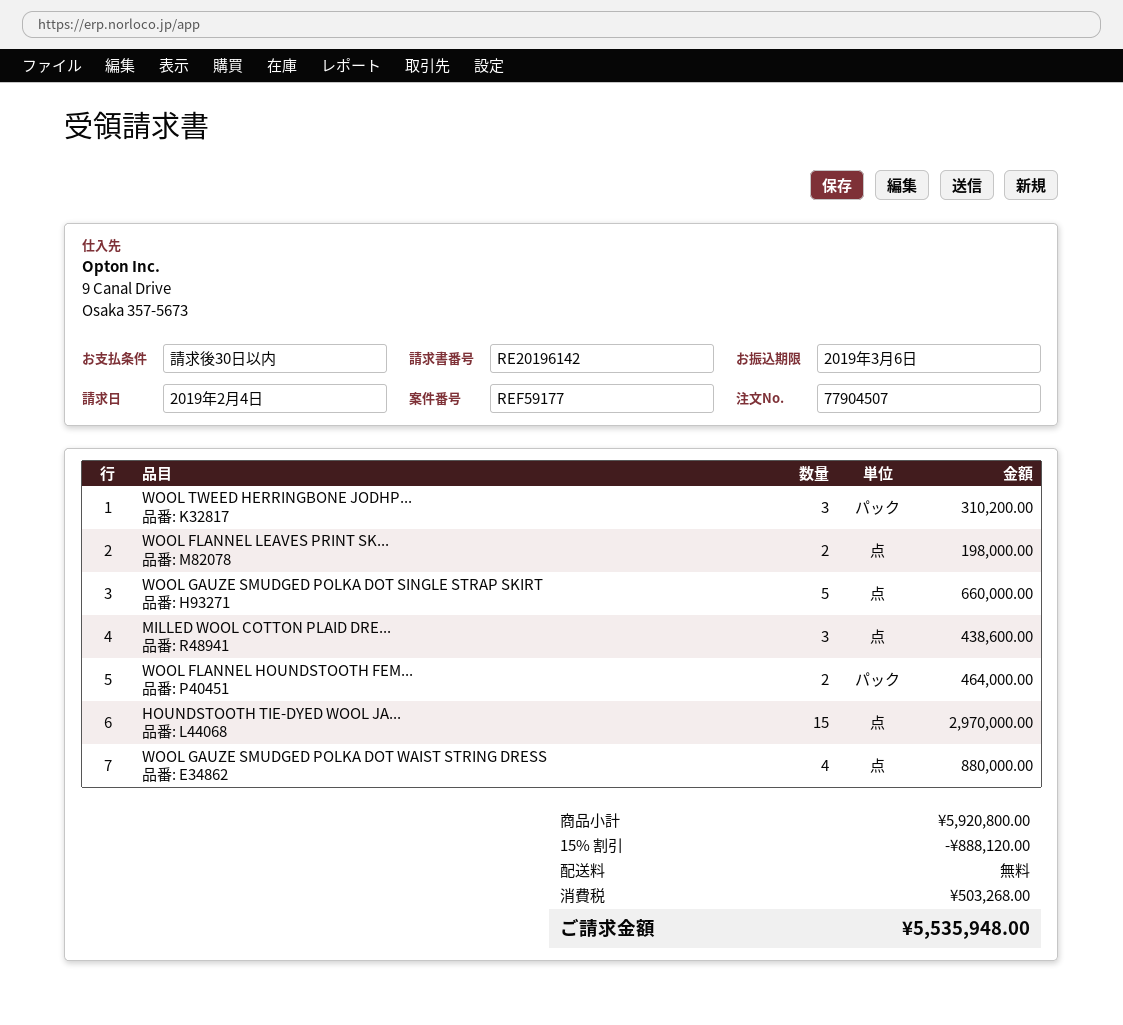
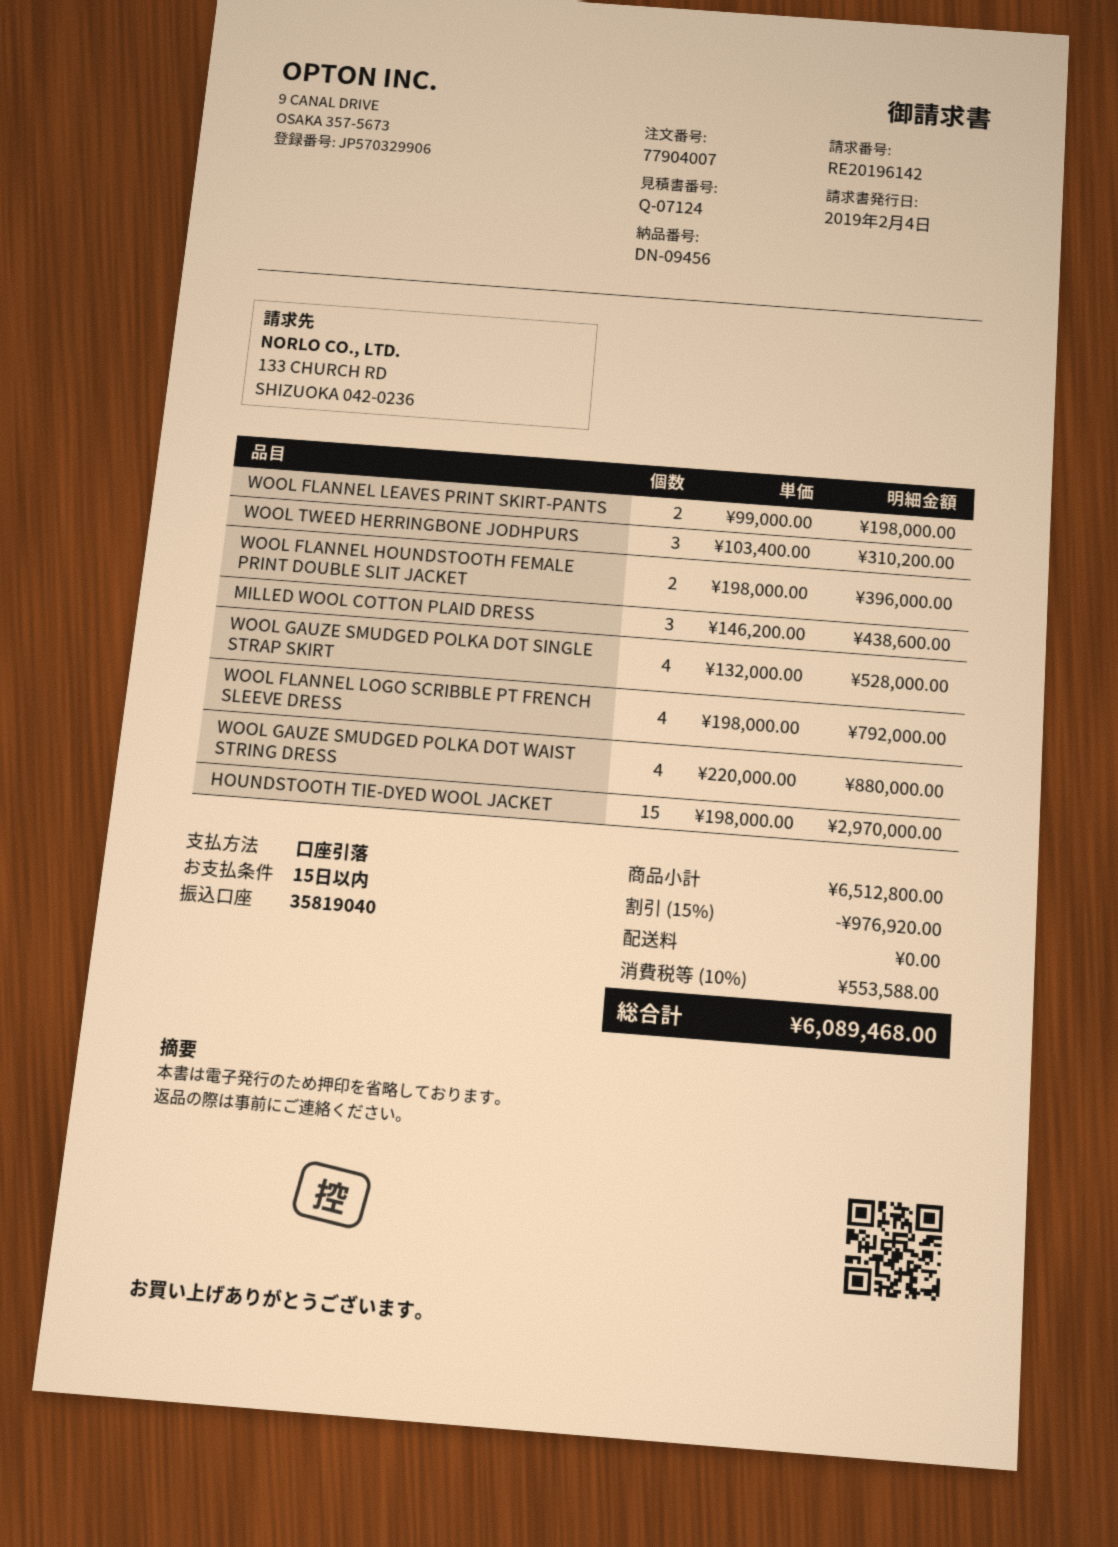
order number: 77904507 -> 77904007
payment terms: 30 days -> 15 days
WOOL GAUZE SMUDGED POLKA DOT SINGLE STRAP SKIRT: 5 for 660000.00 -> 4 for 528000.00
WOOL FLANNEL HOUNDSTOOTH FEM...: 2 for 464000.00 -> 2 for 396000.00
WOOL FLANNEL LOGO SCRIBBLE PT FRENCH SLEEVE DRESS: none -> 4 for 792000.00
subtotal: 5920800.00 -> 6512800.00
discount: 15% = 888120.00 -> 15% = 976920.00
tax: 503268.00 -> 553588.00
total: 5535948.00 -> 6089468.00

